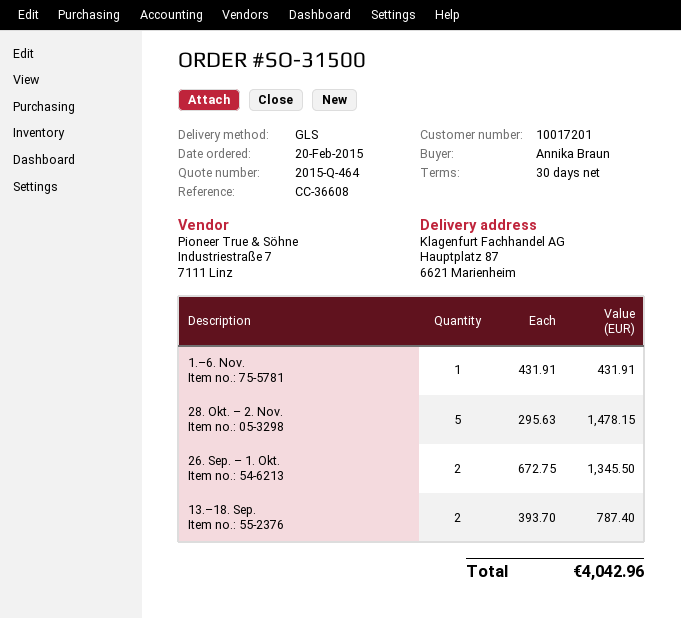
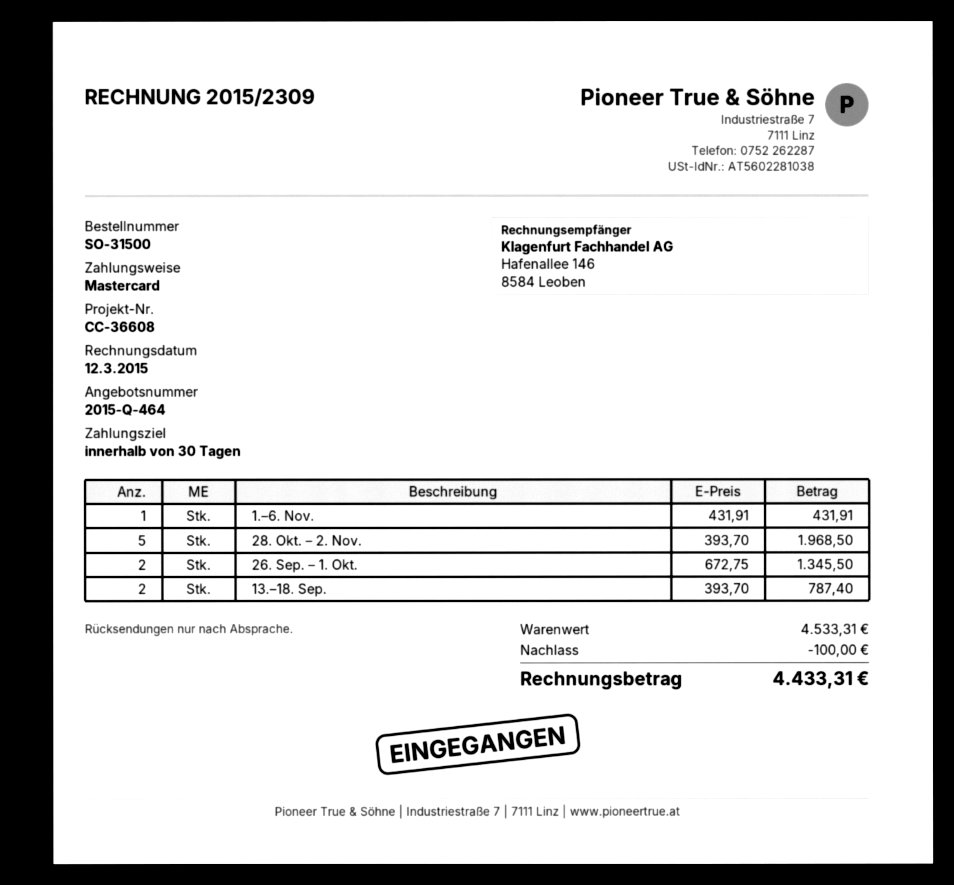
28. Okt. – 2. Nov.: 5 x 295.63 = 1478.15 -> 5 x 393.70 = 1968.50
discount: none -> 100.00
total: 4042.96 -> 4433.31

